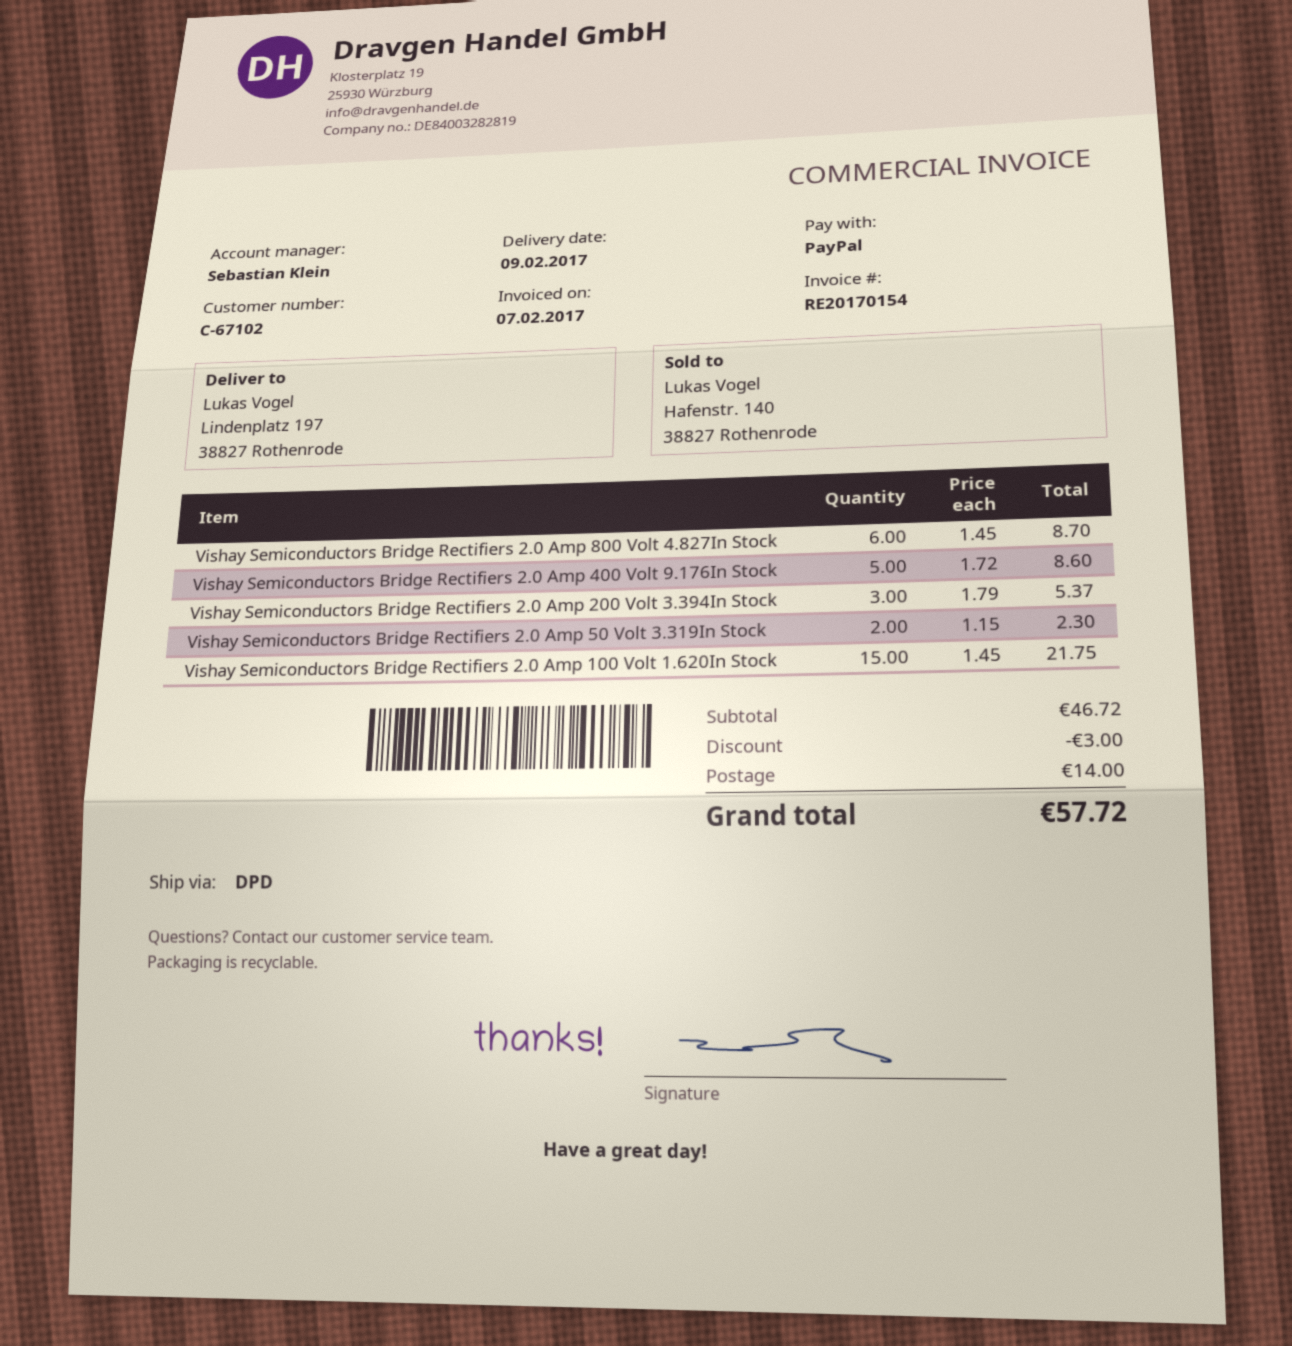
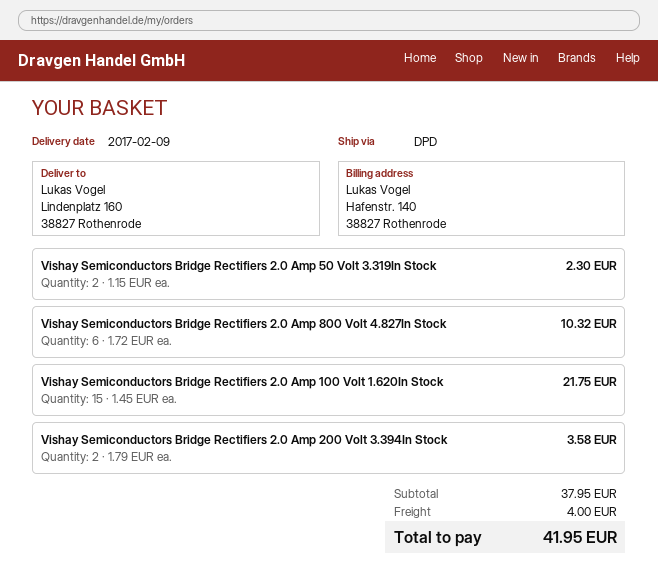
ship to: Lindenplatz 197, 38827 Rothenrode -> Lindenplatz 160, 38827 Rothenrode
Vishay Semiconductors Bridge Rectifiers 2.0 Amp 800 Volt 4.827In Stock: 6 x 1.45 = 8.70 -> 6 x 1.72 = 10.32
Vishay Semiconductors Bridge Rectifiers 2.0 Amp 400 Volt 9.176In Stock: 5 x 1.72 = 8.60 -> none
Vishay Semiconductors Bridge Rectifiers 2.0 Amp 200 Volt 3.394In Stock: 3 x 1.79 = 5.37 -> 2 x 1.79 = 3.58
subtotal: 46.72 -> 37.95
discount: 3.00 -> none
shipping: 14.00 -> 4.00
total: 57.72 -> 41.95

